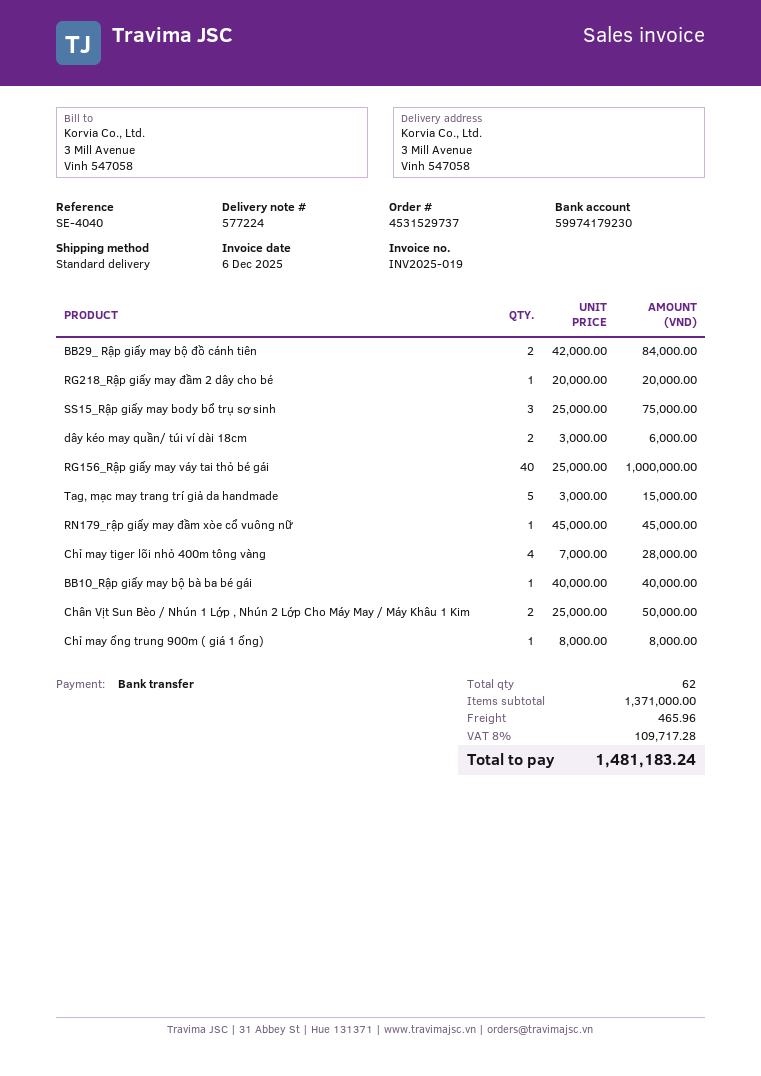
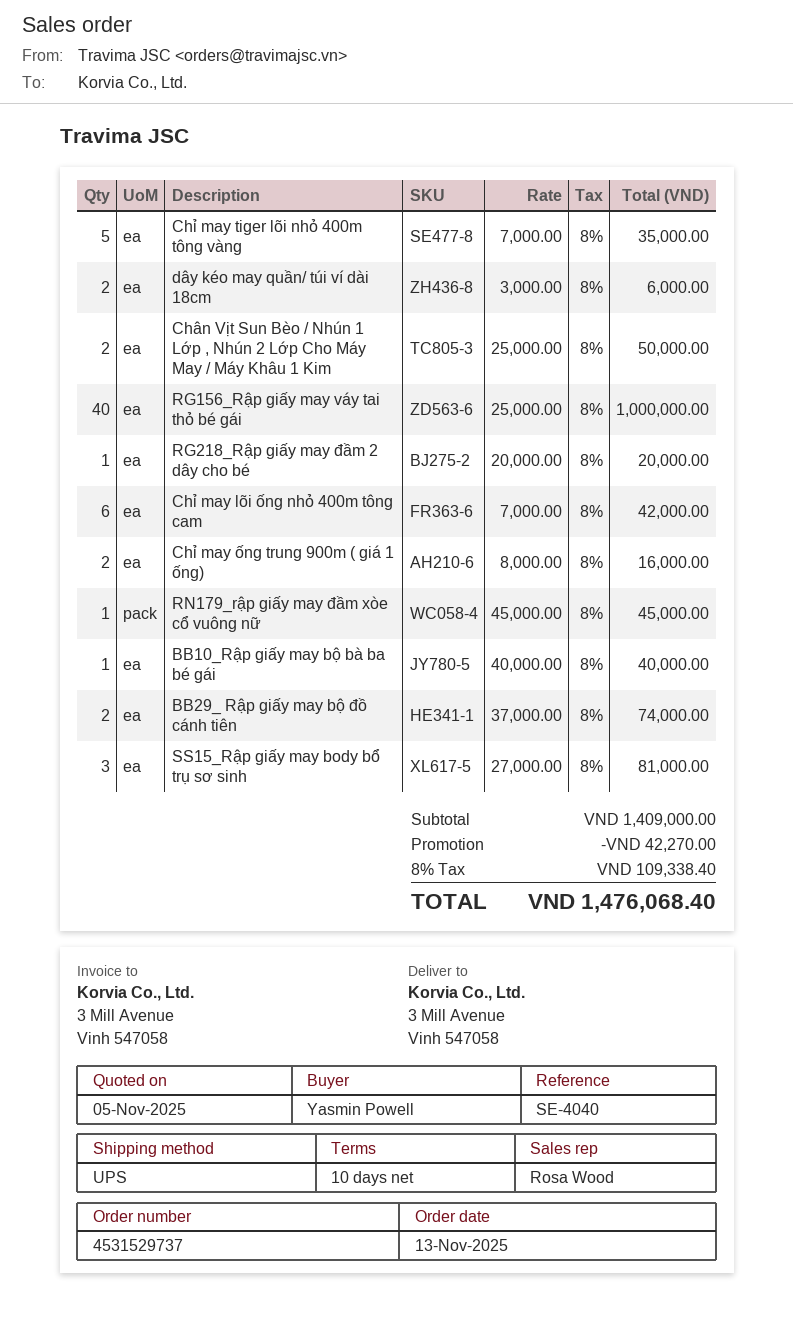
shipping method: standard -> UPS
BB29_ Rập giấy may bộ đồ cánh tiên: 2 x 42000.00 = 84000.00 -> 2 x 37000.00 = 74000.00
SS15_Rập giấy may body bổ trụ sơ sinh: 3 x 25000.00 = 75000.00 -> 3 x 27000.00 = 81000.00
Tag, mạc may trang trí giả da handmade: 5 x 3000.00 = 15000.00 -> none
Chỉ may tiger lõi nhỏ 400m tông vàng: 4 x 7000.00 = 28000.00 -> 5 x 7000.00 = 35000.00
Chỉ may ống trung 900m ( giá 1 ống): 1 x 8000.00 = 8000.00 -> 2 x 8000.00 = 16000.00
Chỉ may lõi ống nhỏ 400m tông cam: none -> 6 x 7000.00 = 42000.00
subtotal: 1371000.00 -> 1409000.00
discount: none -> 42270.00
shipping: 465.96 -> none
tax: 8% = 109717.28 -> 8% = 109338.40
total: 1481183.24 -> 1476068.40

